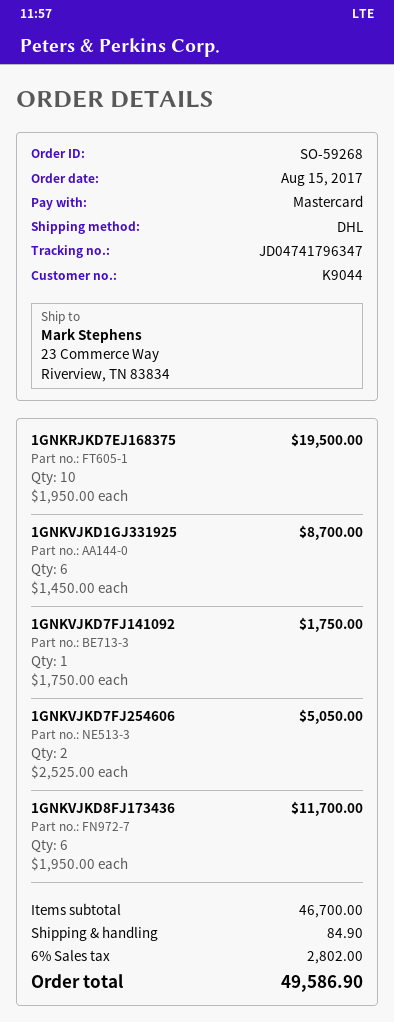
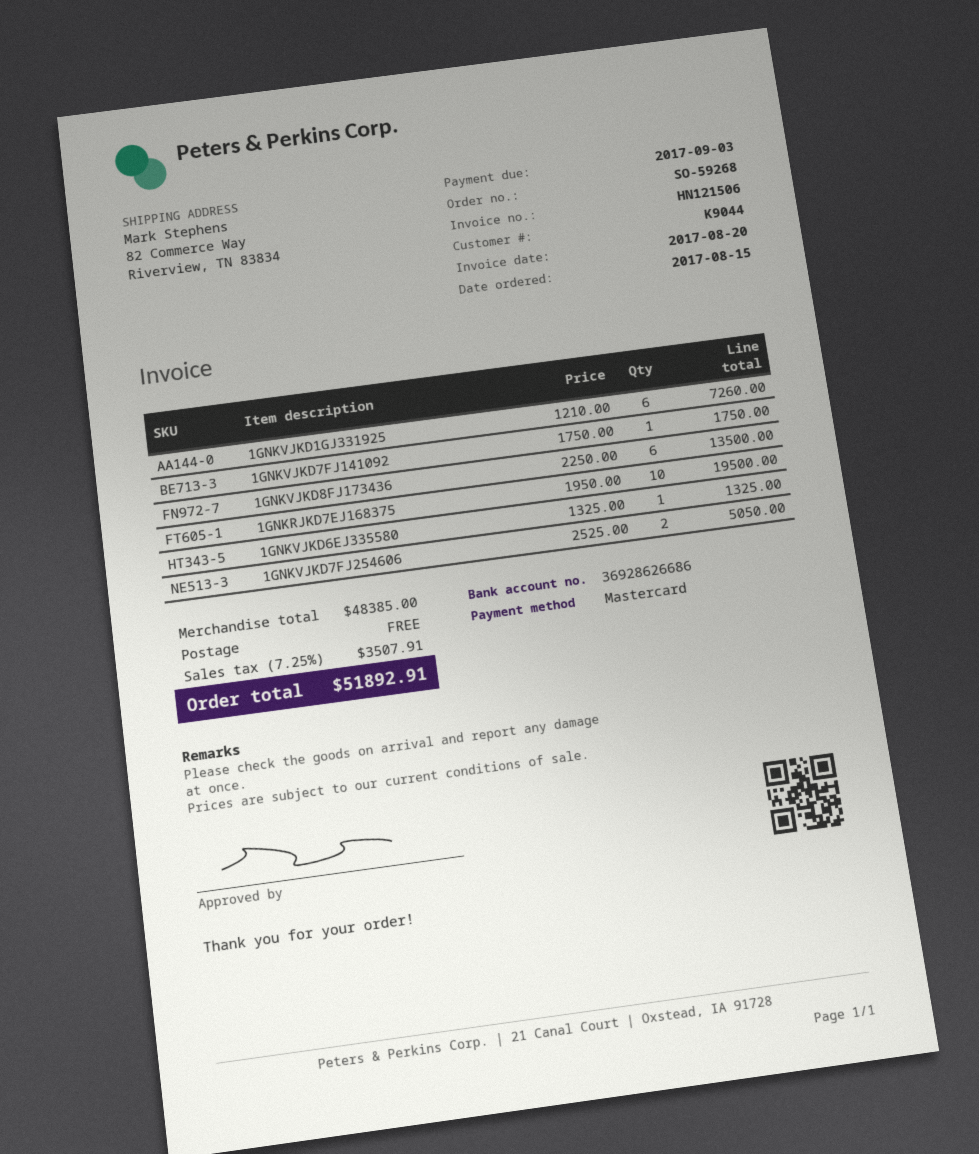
ship to: 23 Commerce Way, Riverview, TN 83834 -> 82 Commerce Way, Riverview, TN 83834
1GNKVJKD1GJ331925: 6 x 1450.00 = 8700.00 -> 6 x 1210.00 = 7260.00
1GNKVJKD8FJ173436: 6 x 1950.00 = 11700.00 -> 6 x 2250.00 = 13500.00
1GNKVJKD6EJ335580: none -> 1 x 1325.00 = 1325.00
subtotal: 46700.00 -> 48385.00
shipping: 84.90 -> 0.00
tax: 6% = 2802.00 -> 7.25% = 3507.91
total: 49586.90 -> 51892.91

